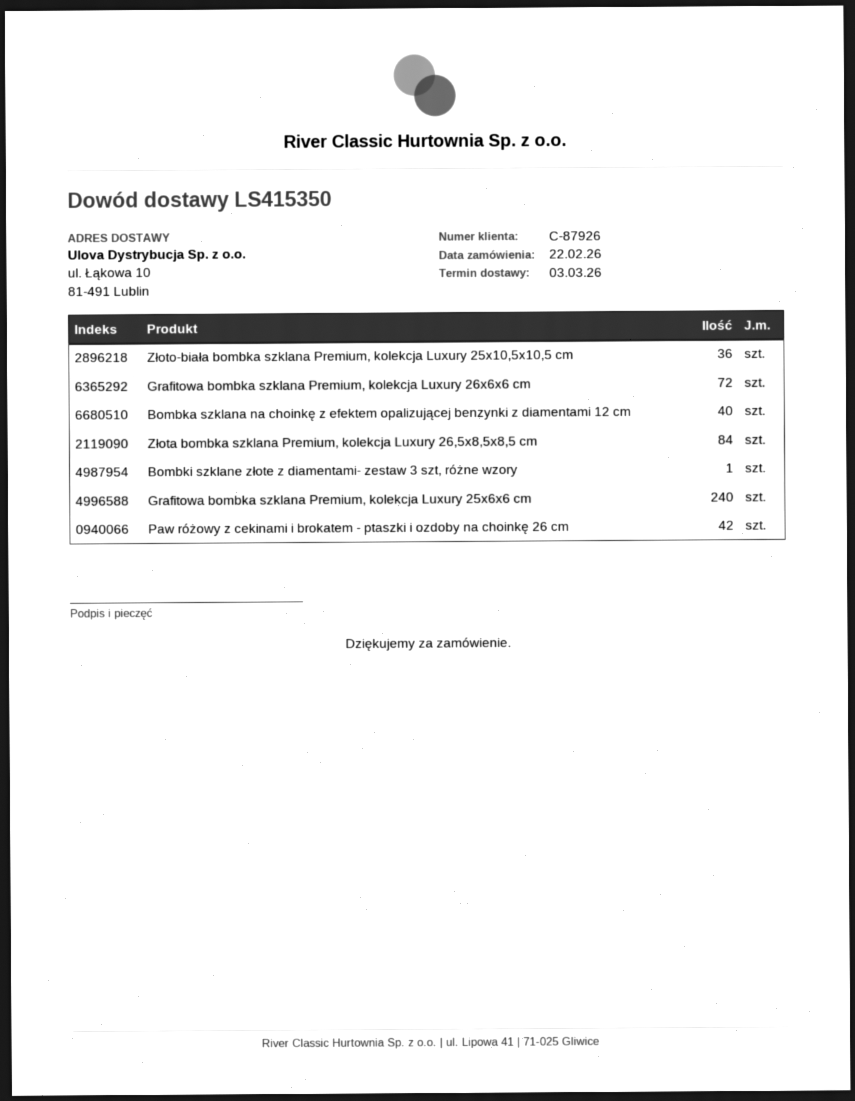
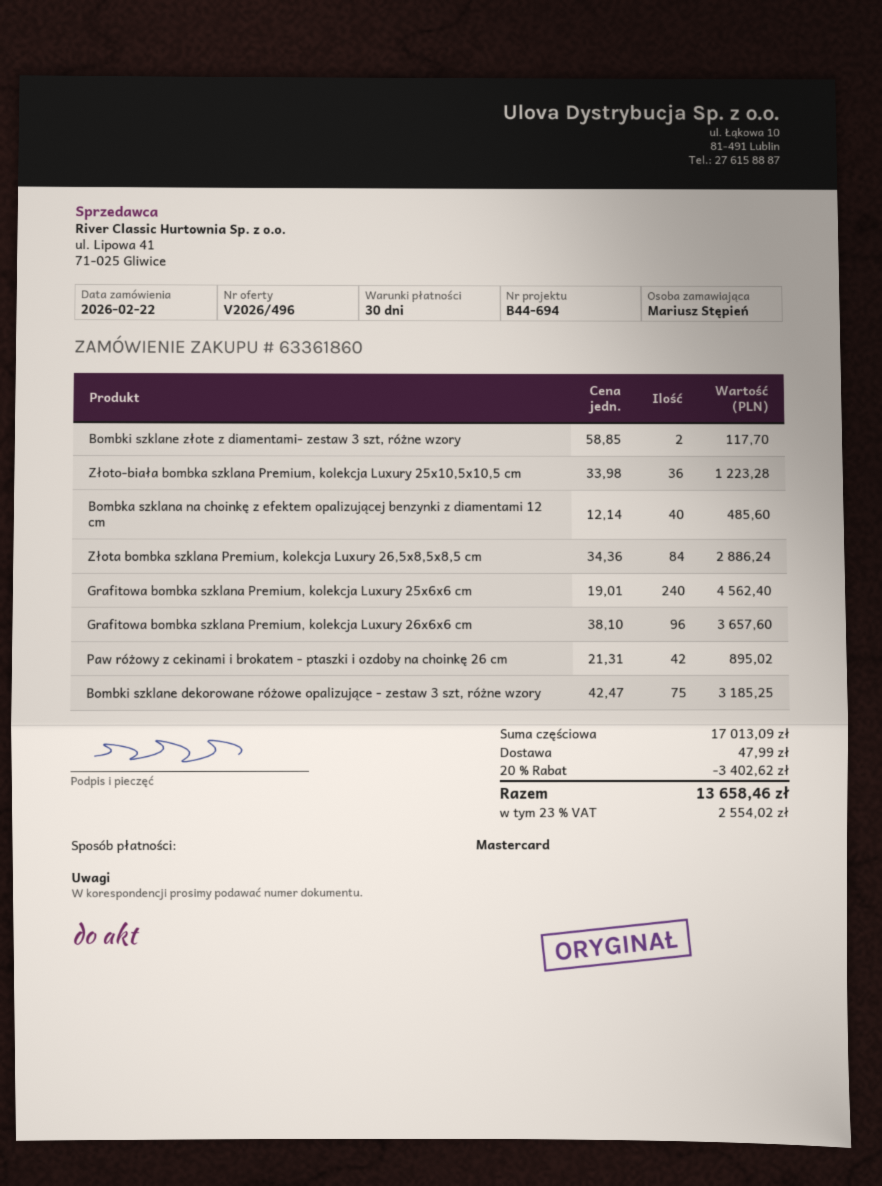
Grafitowa bombka szklana Premium, kolekcja Luxury 26x6x6 cm: 72 -> 96
Bombki szklane złote z diamentami- zestaw 3 szt, różne wzory: 1 -> 2
Bombki szklane dekorowane różowe opalizujące - zestaw 3 szt, różne wzory: none -> 75

